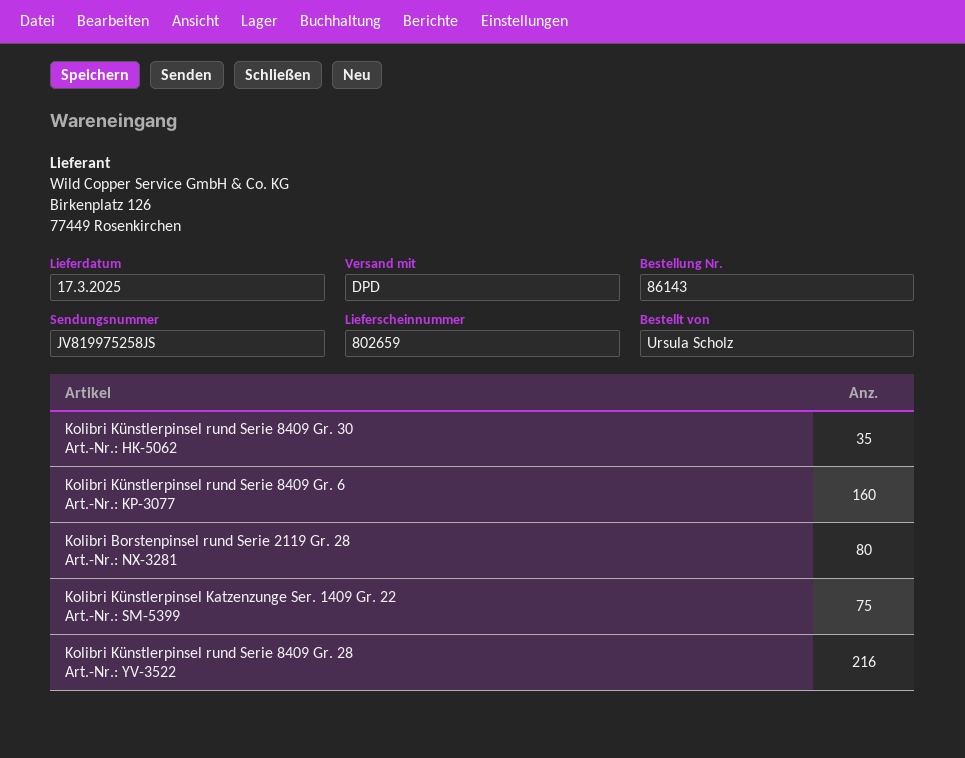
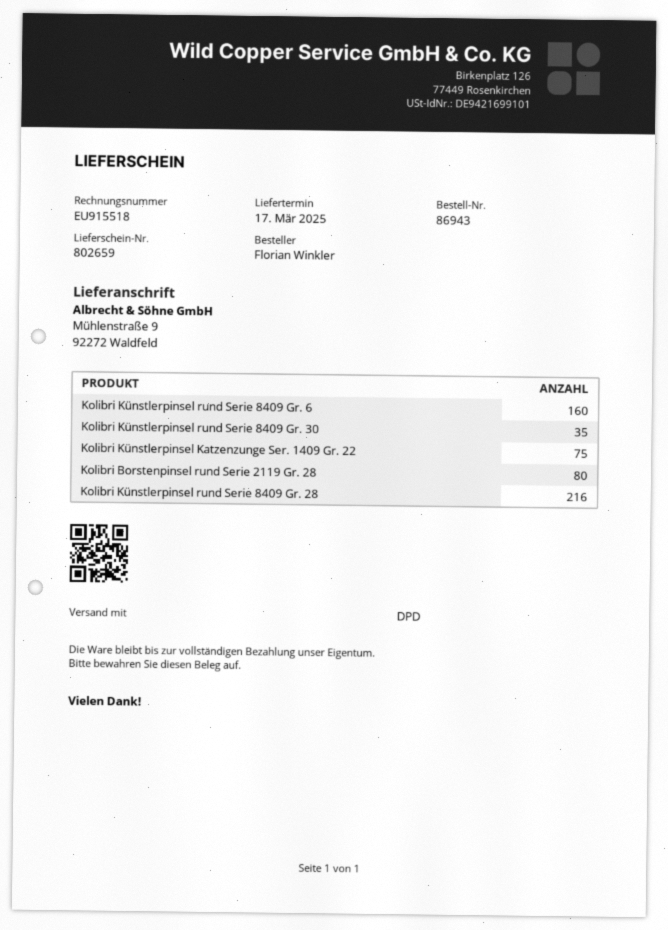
order number: 86143 -> 86943
ordered by: Ursula Scholz -> Florian Winkler

